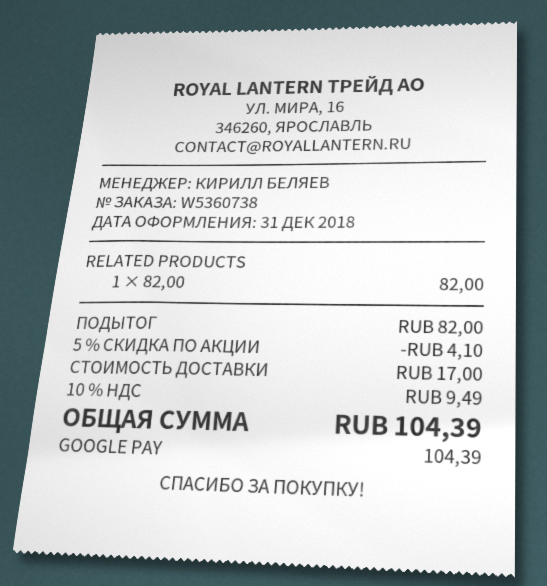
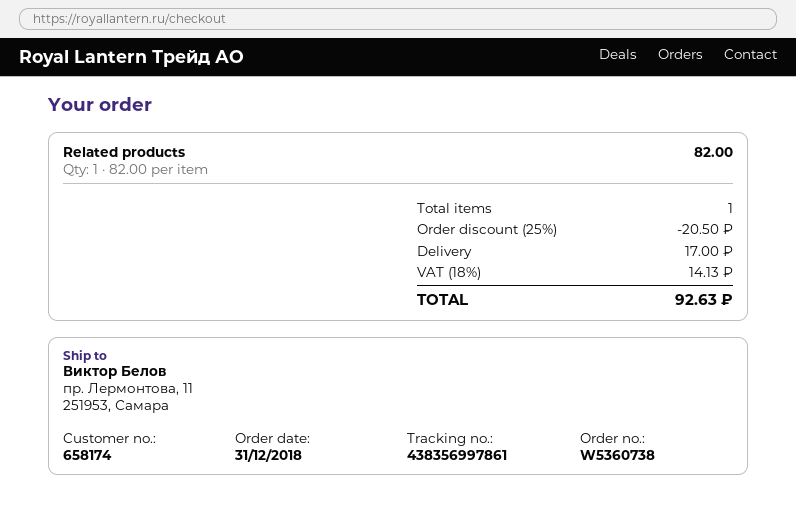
discount: 5% = 4.10 -> 25% = 20.50
tax: 10% = 9.49 -> 18% = 14.13
total: 104.39 -> 92.63

